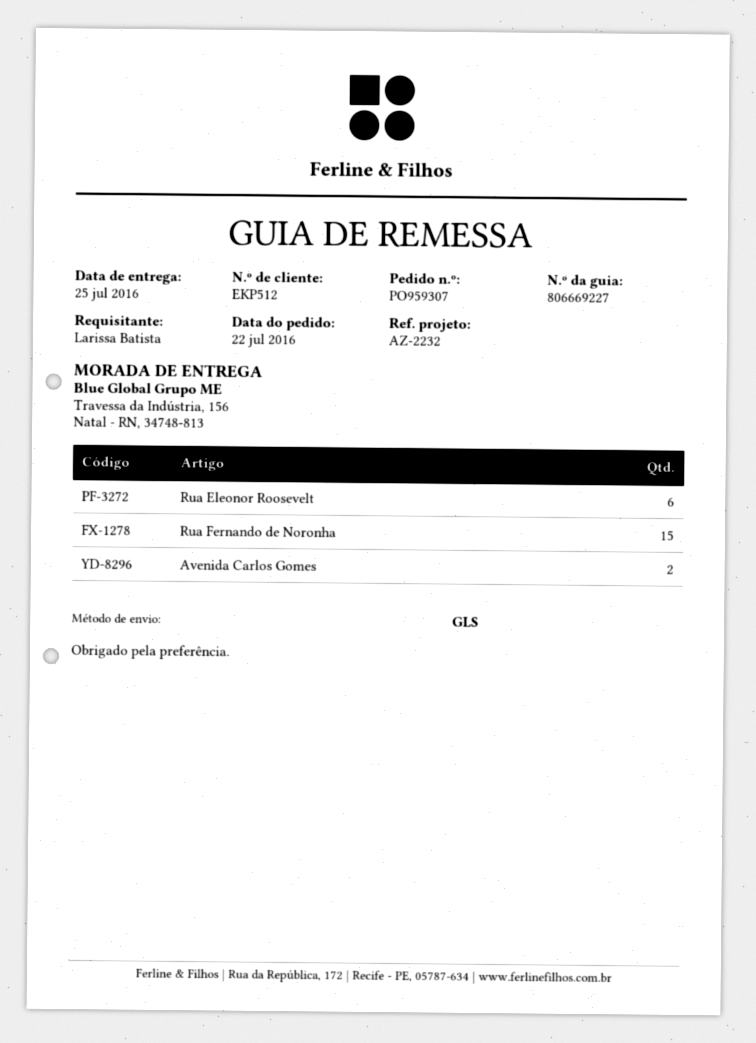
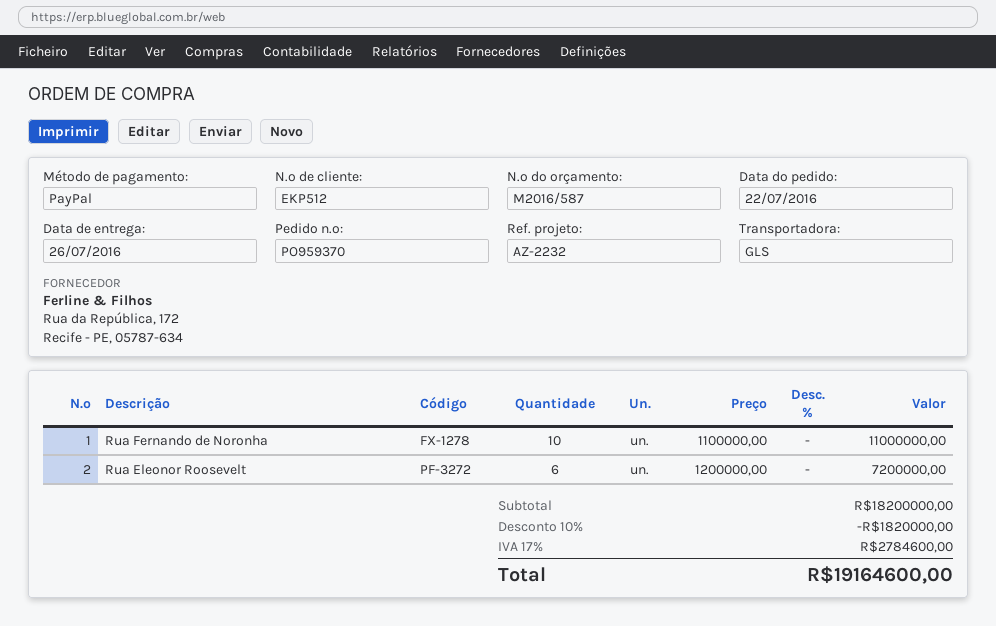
order number: PO959307 -> PO959370
delivery date: 2016-07-25 -> 2016-07-26
Rua Fernando de Noronha: 15 -> 10
Avenida Carlos Gomes: 2 -> none

